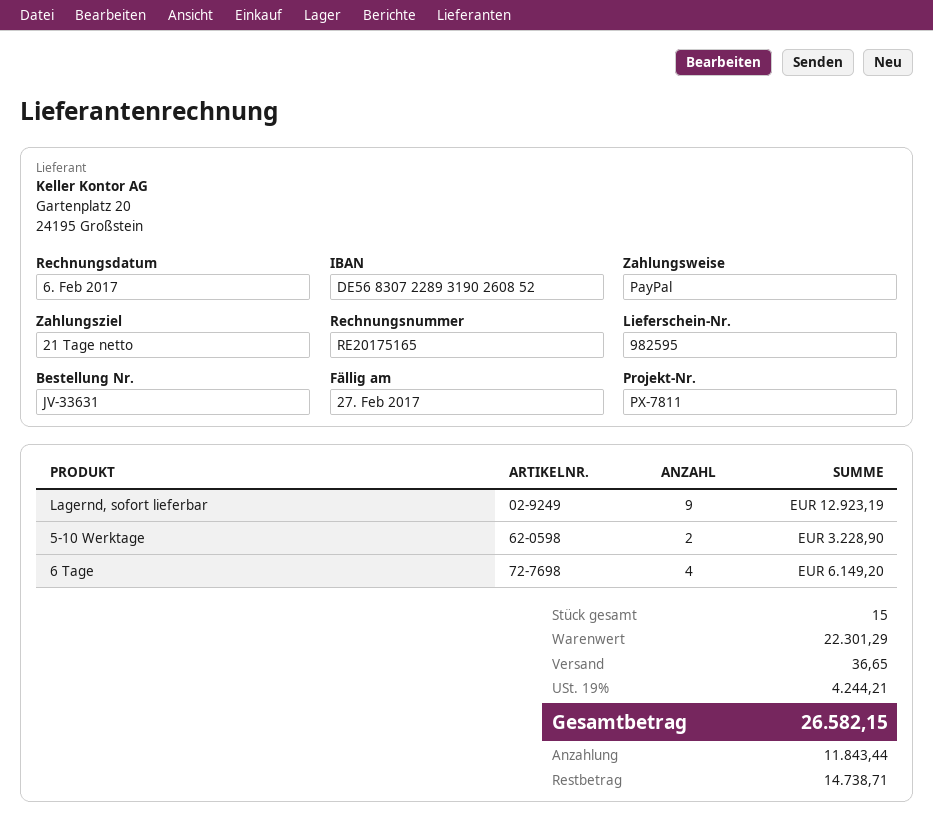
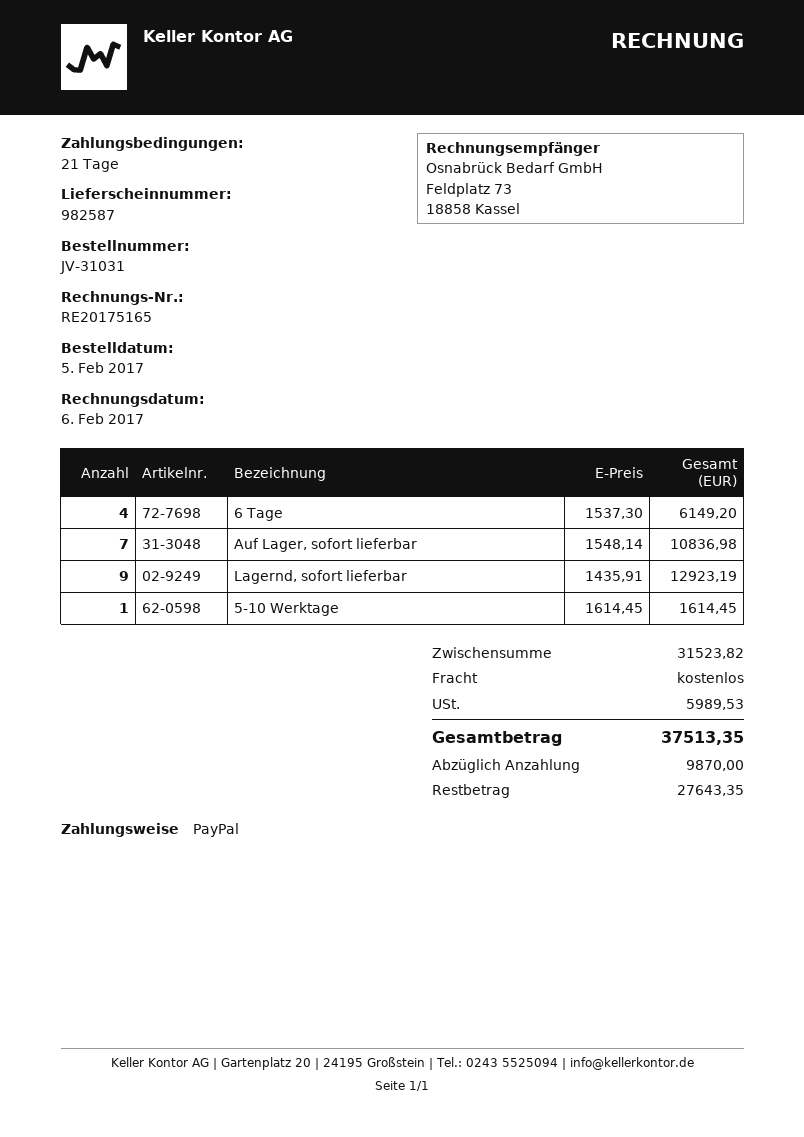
order number: JV-33631 -> JV-31031
delivery note number: 982595 -> 982587
5-10 Werktage: 2 for 3228.90 -> 1 for 1614.45
Auf Lager, sofort lieferbar: none -> 7 for 10836.98
subtotal: 22301.29 -> 31523.82
shipping: 36.65 -> 0.00
tax: 4244.21 -> 5989.53
total: 26582.15 -> 37513.35
deposit: 11843.44 -> 9870.00
balance: 14738.71 -> 27643.35

